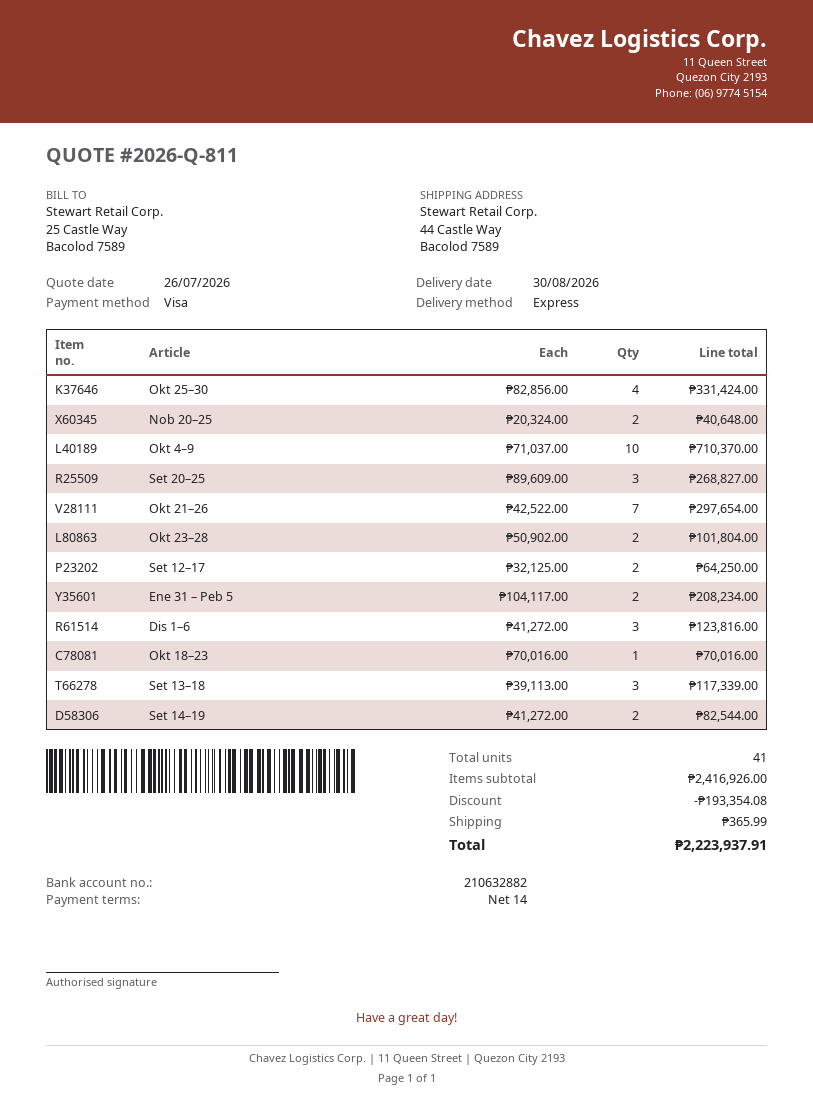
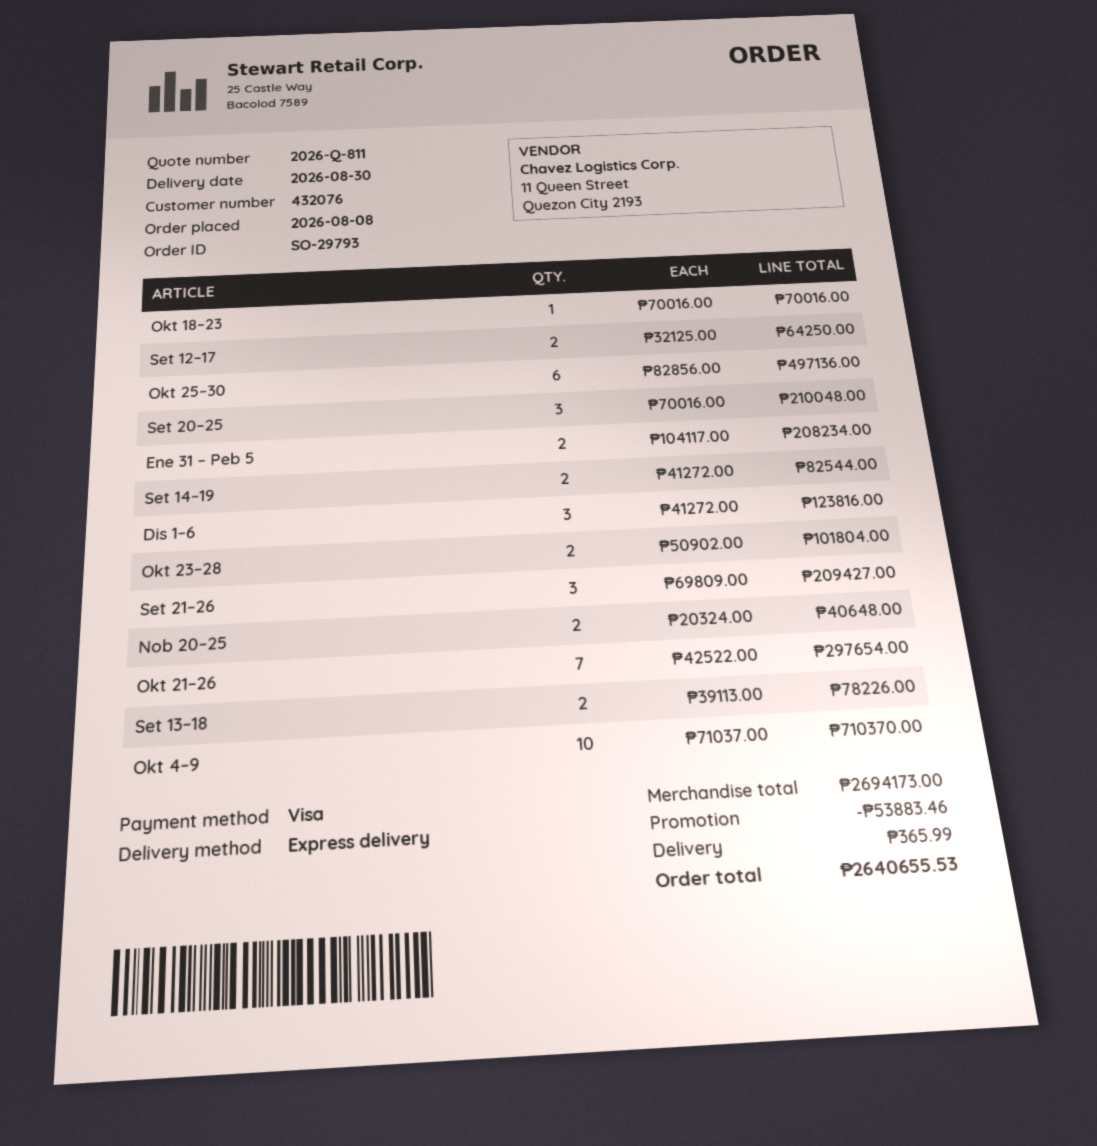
Okt 25–30: 4 x 82856.00 = 331424.00 -> 6 x 82856.00 = 497136.00
Set 20–25: 3 x 89609.00 = 268827.00 -> 3 x 70016.00 = 210048.00
Set 13–18: 3 x 39113.00 = 117339.00 -> 2 x 39113.00 = 78226.00
Set 21–26: none -> 3 x 69809.00 = 209427.00
subtotal: 2416926.00 -> 2694173.00
discount: 193354.08 -> 53883.46
total: 2223937.91 -> 2640655.53

